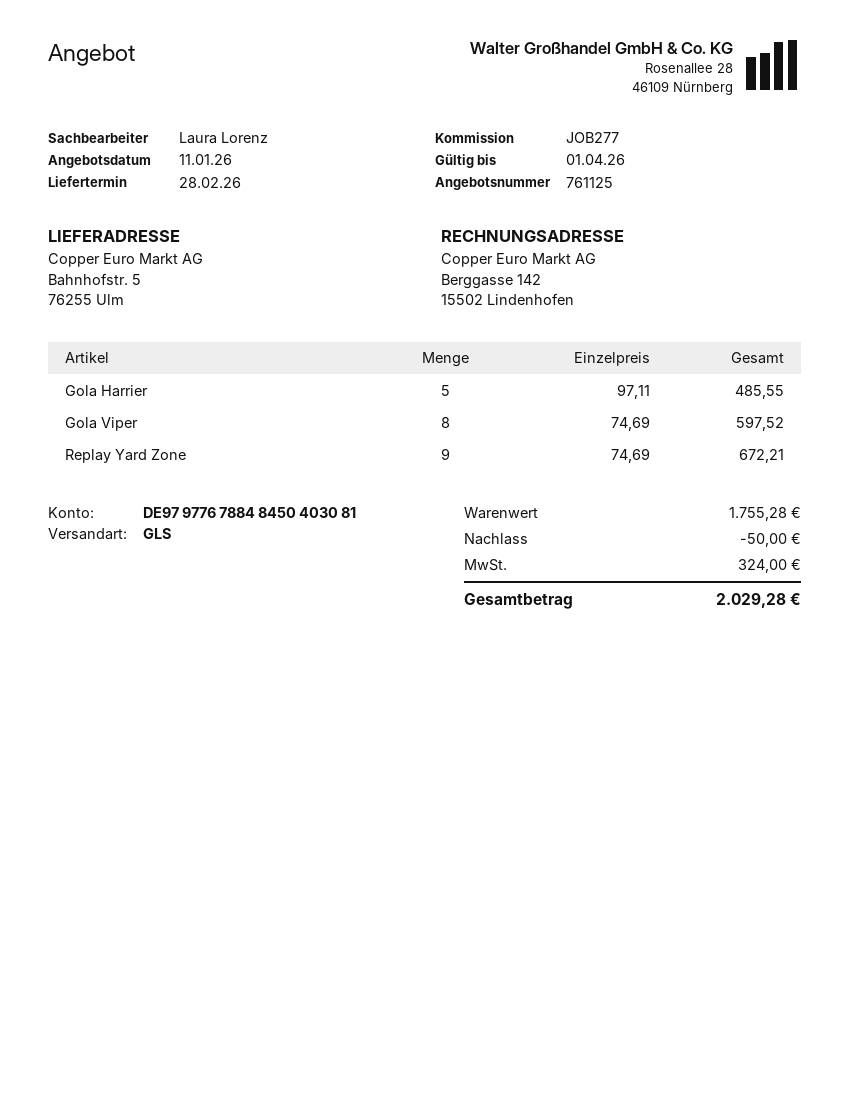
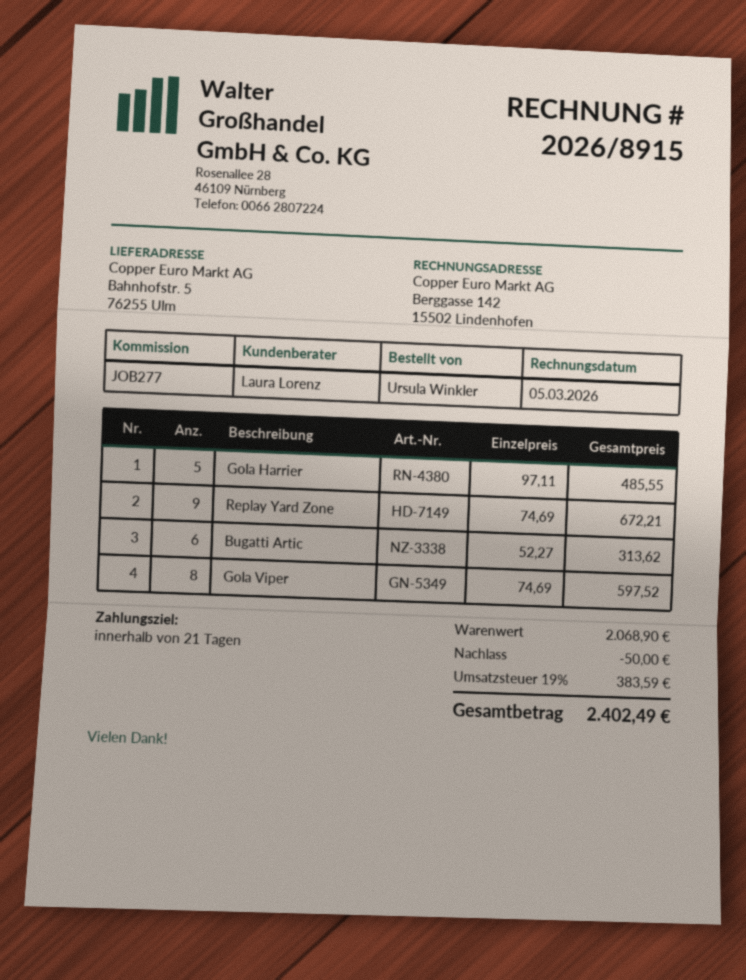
Bugatti Artic: none -> 6 x 52.27 = 313.62
subtotal: 1755.28 -> 2068.90
tax: 324.00 -> 383.59
total: 2029.28 -> 2402.49

